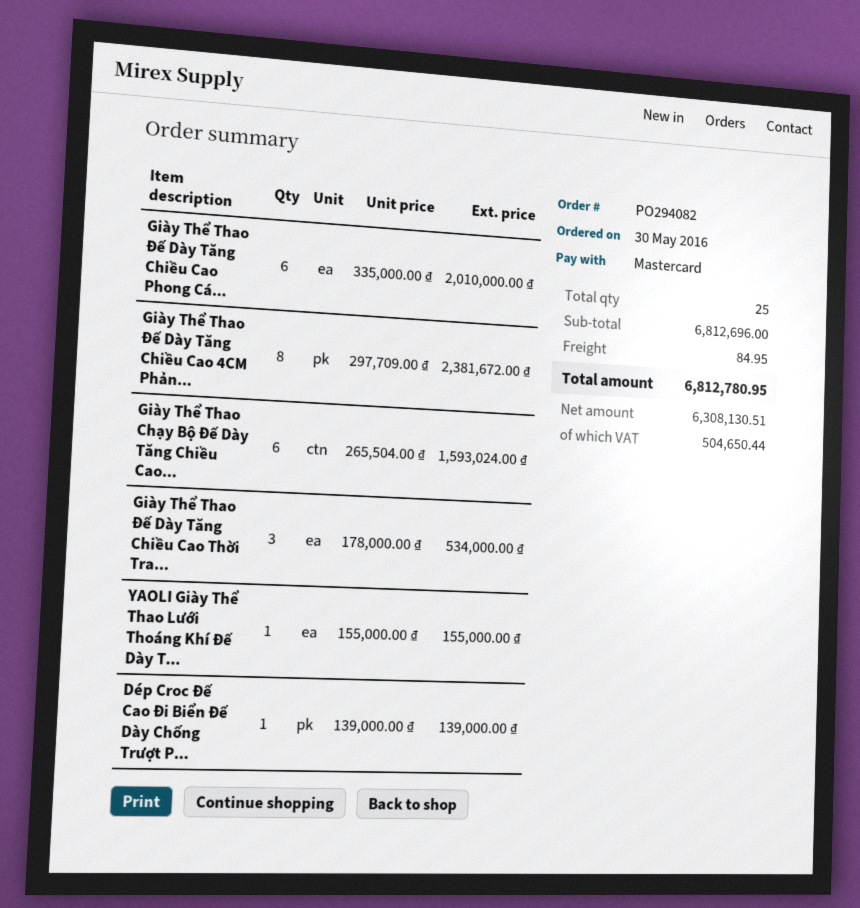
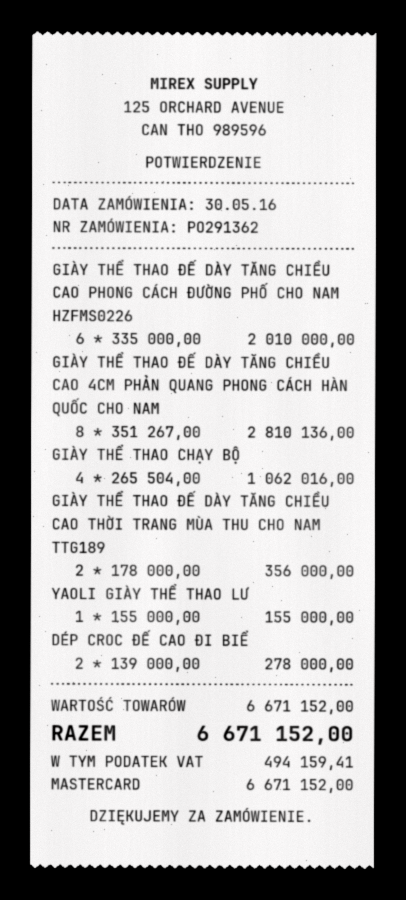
order number: PO294082 -> PO291362
Giày Thể Thao Đế Dày Tăng Chiều Cao 4CM Phản...: 8 x 297709.00 = 2381672.00 -> 8 x 351267.00 = 2810136.00
Giày Thể Thao Chạy Bộ Đế Dày Tăng Chiều Cao...: 6 x 265504.00 = 1593024.00 -> 4 x 265504.00 = 1062016.00
Giày Thể Thao Đế Dày Tăng Chiều Cao Thời Tra...: 3 x 178000.00 = 534000.00 -> 2 x 178000.00 = 356000.00
Dép Croc Đế Cao Đi Biển Đế Dày Chống Trượt P...: 1 x 139000.00 = 139000.00 -> 2 x 139000.00 = 278000.00
subtotal: 6812696.00 -> 6671152.00
shipping: 84.95 -> none
tax: 504650.44 -> 494159.41
total: 6812780.95 -> 6671152.00

